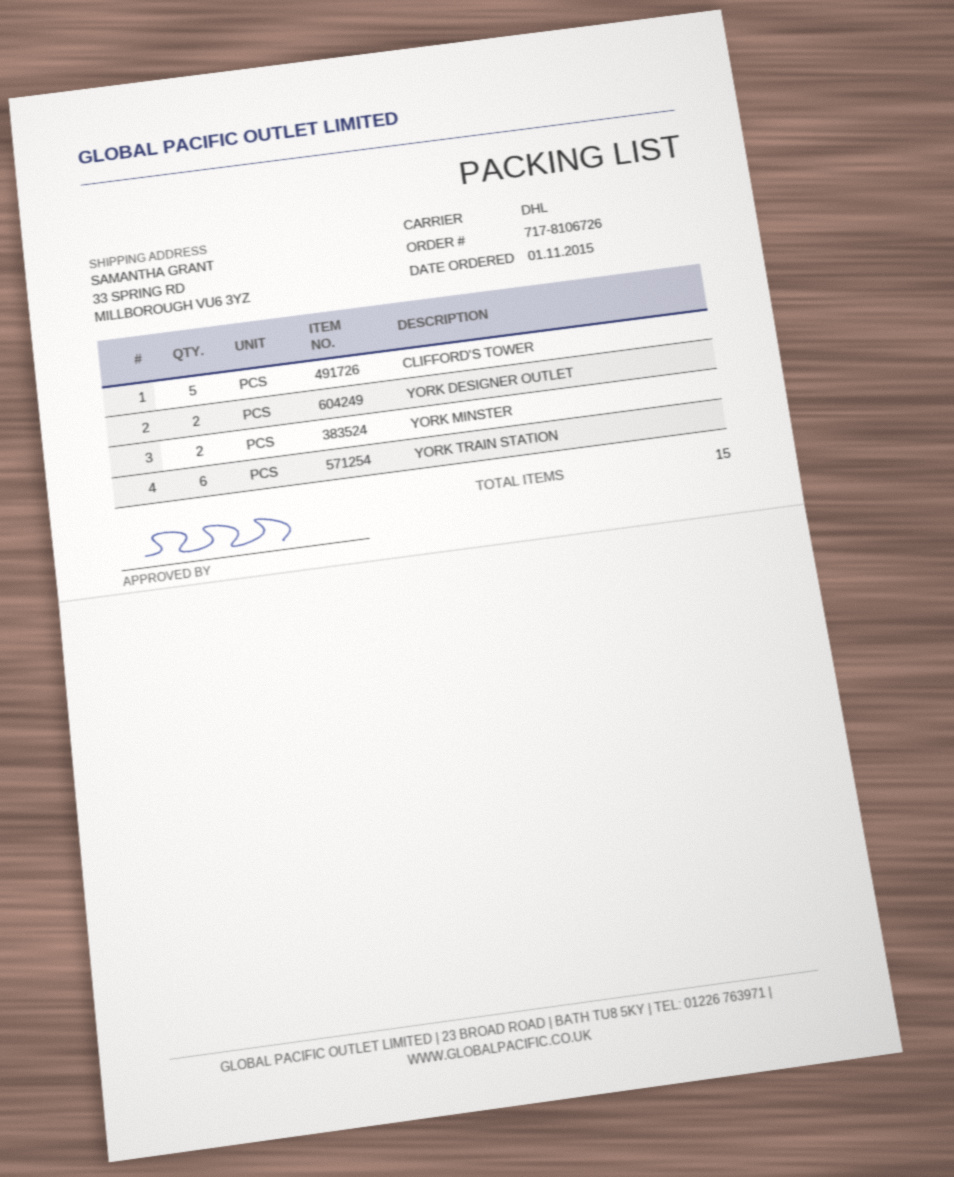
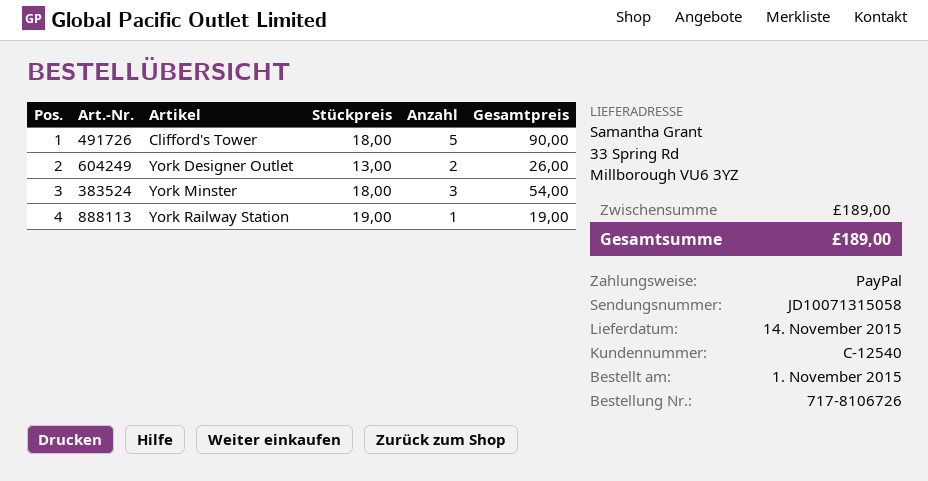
YORK MINSTER: 2 -> 3
YORK TRAIN STATION: 6 -> none
York Railway Station: none -> 1

